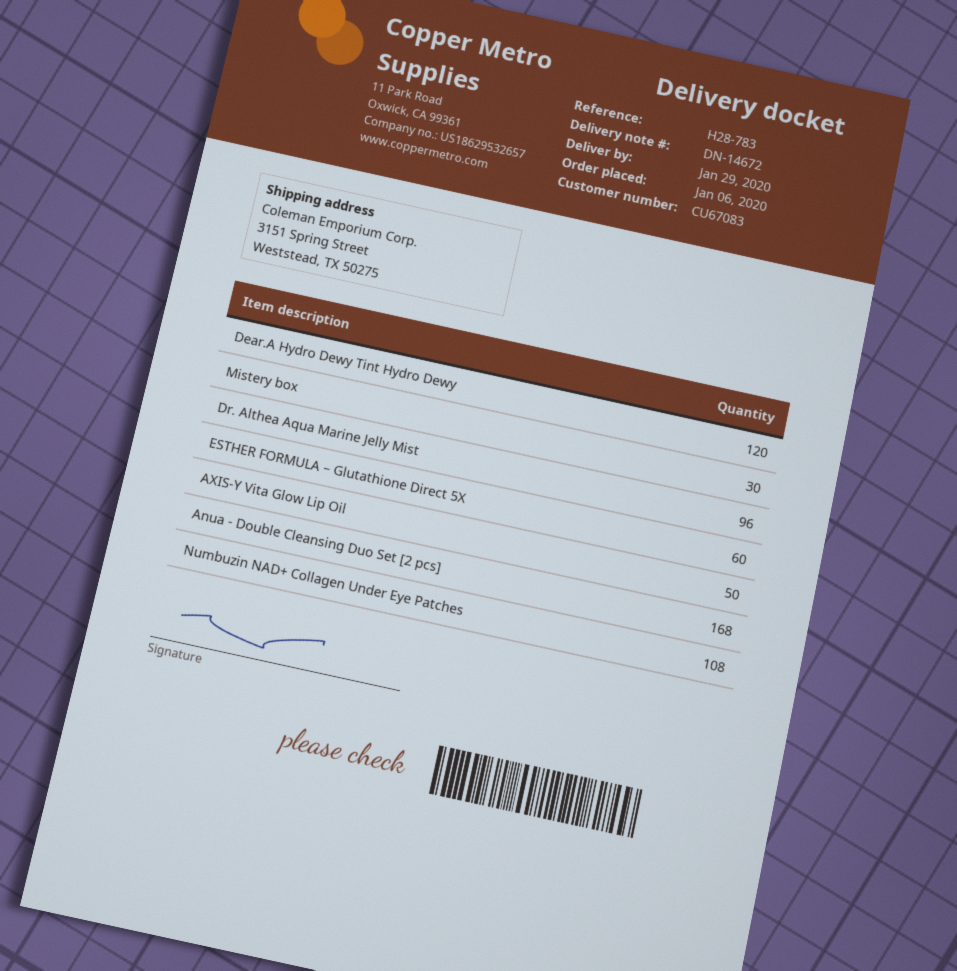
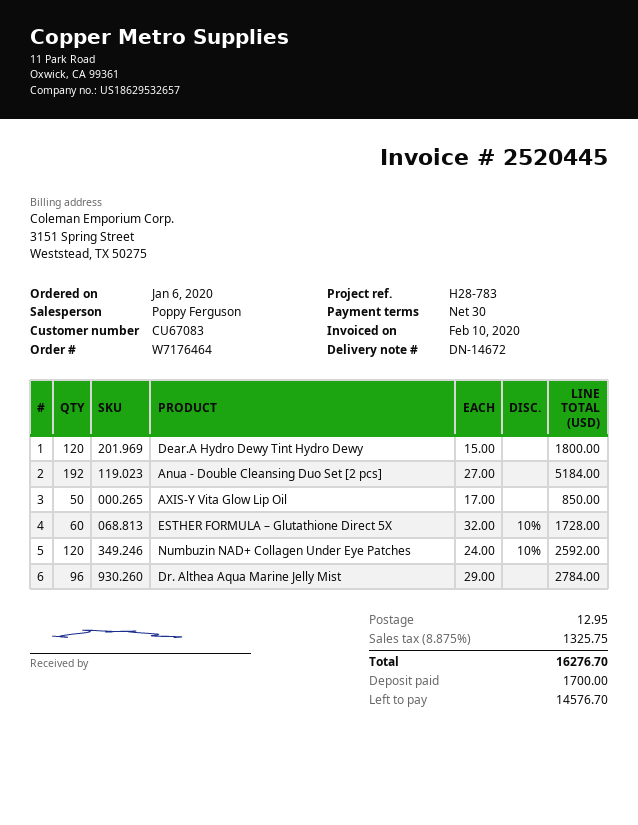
Mistery box: 30 -> none
Anua - Double Cleansing Duo Set [2 pcs]: 168 -> 192
Numbuzin NAD+ Collagen Under Eye Patches: 108 -> 120

